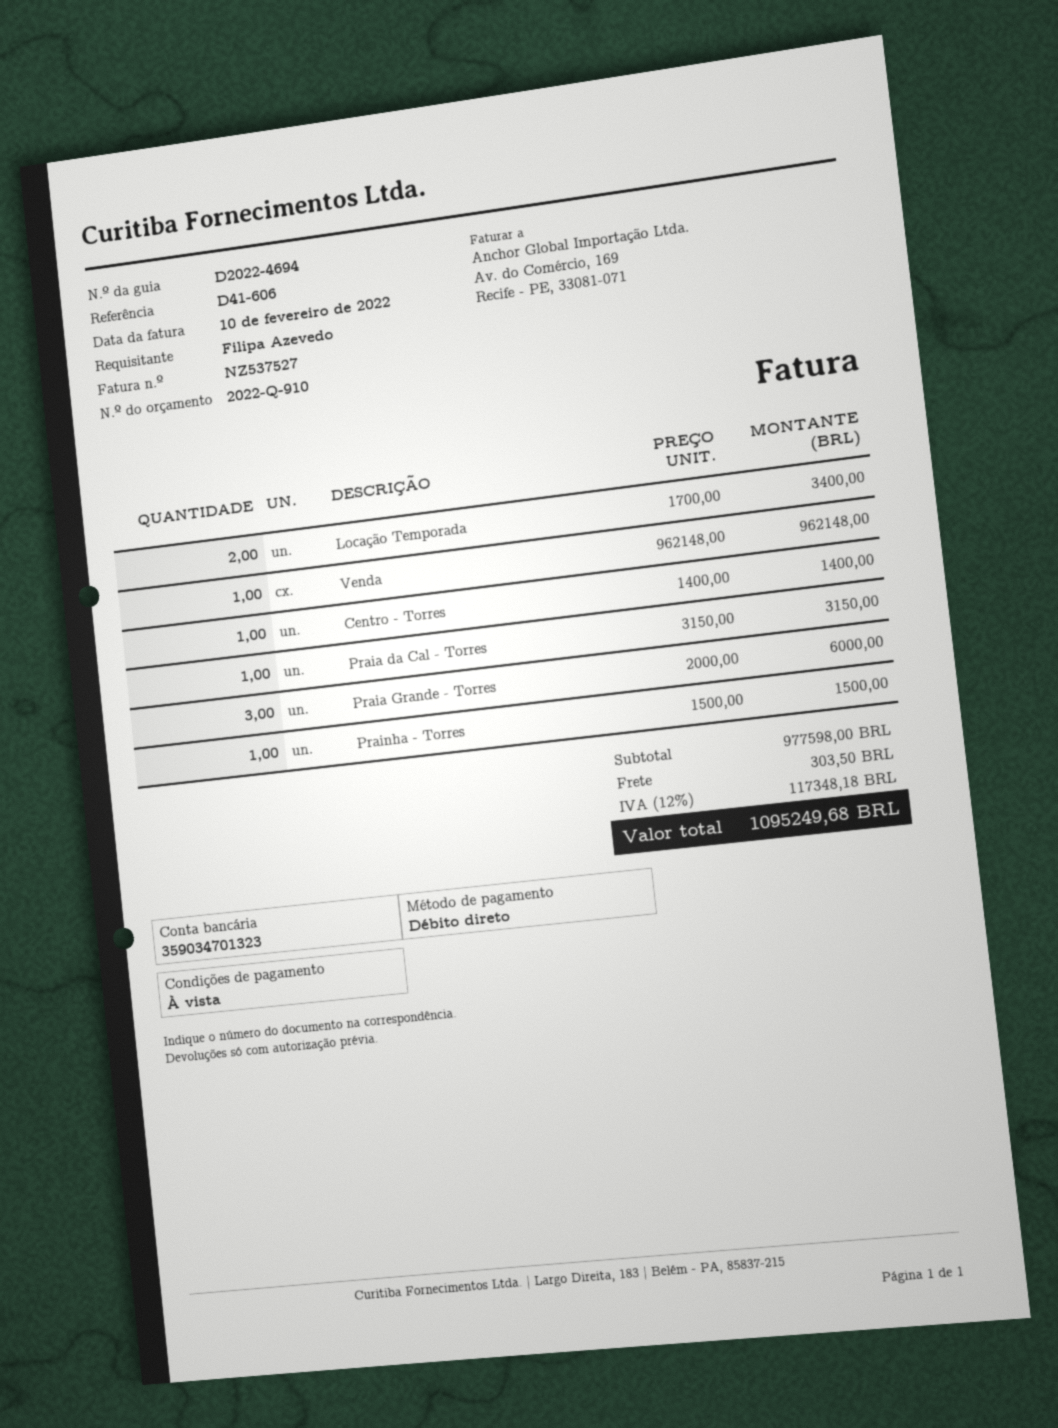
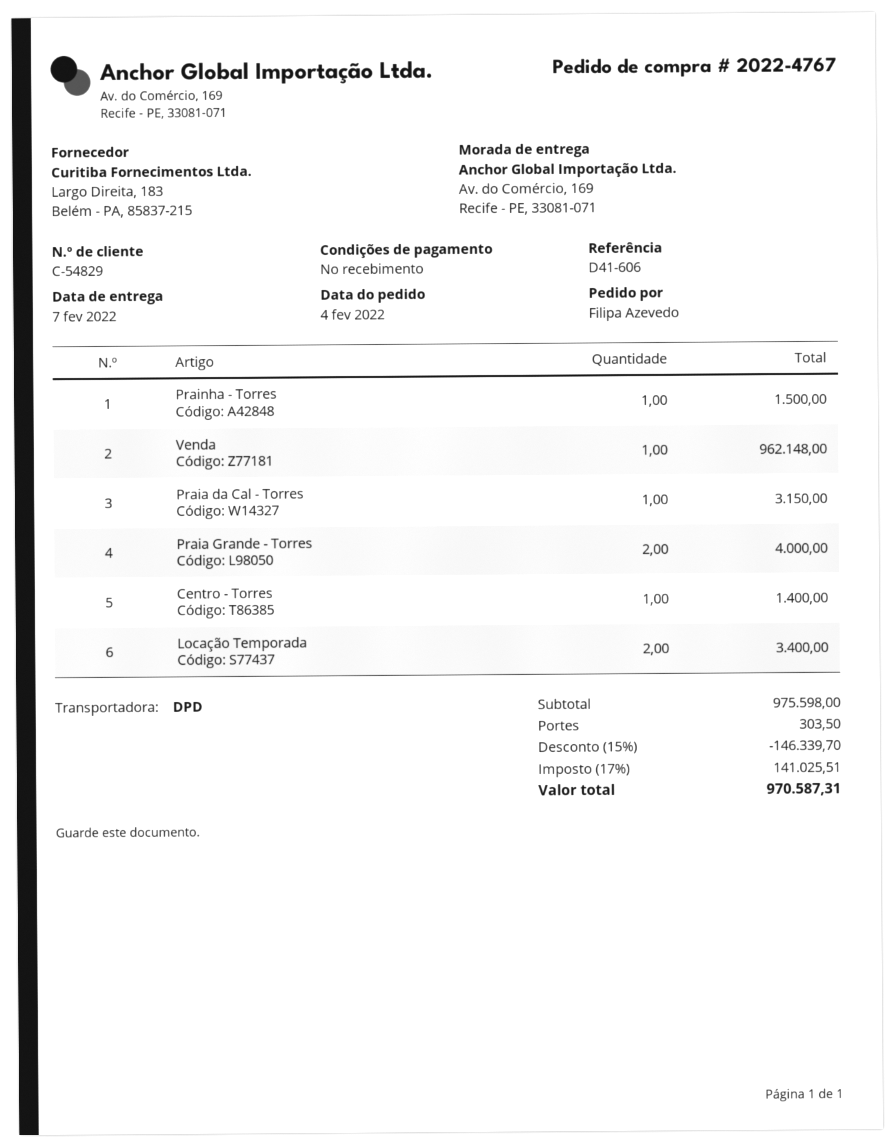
Praia Grande - Torres: 3 for 6000.00 -> 2 for 4000.00
subtotal: 977598.00 -> 975598.00
discount: none -> 15% = 146339.70
tax: 12% = 117348.18 -> 17% = 141025.51
total: 1095249.68 -> 970587.31

